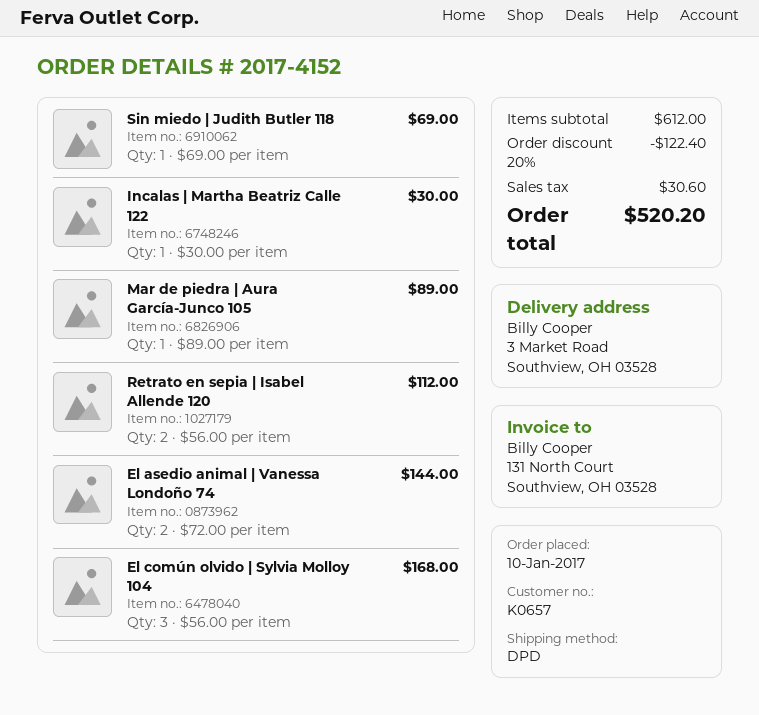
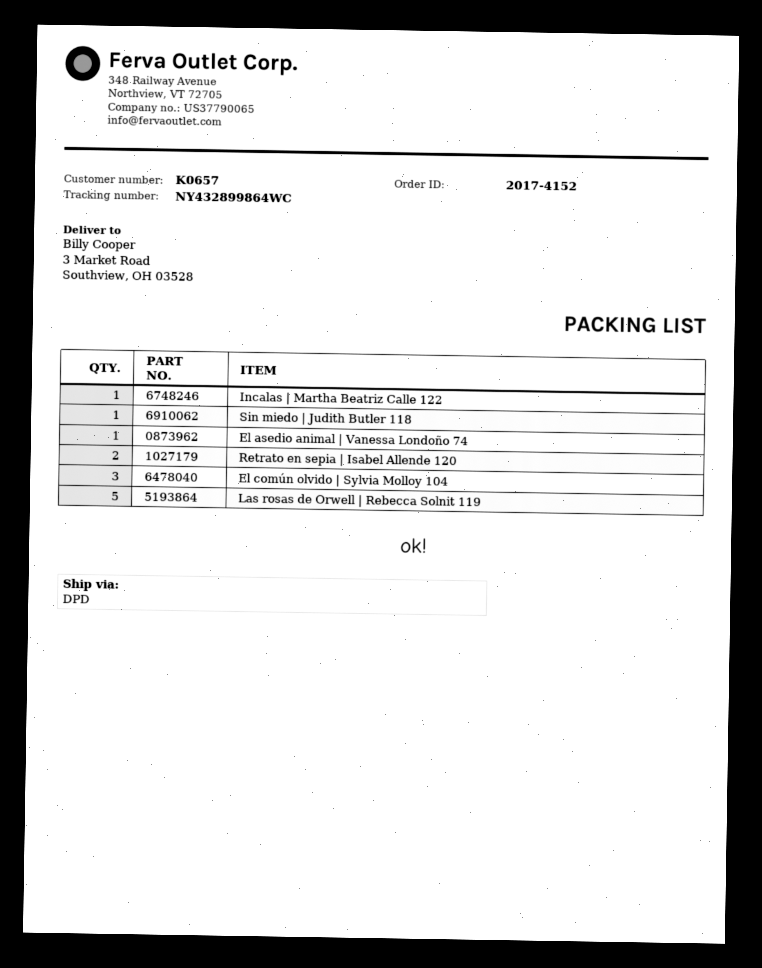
Mar de piedra | Aura García-Junco 105: 1 -> none
El asedio animal | Vanessa Londoño 74: 2 -> 1
Las rosas de Orwell | Rebecca Solnit 119: none -> 5

